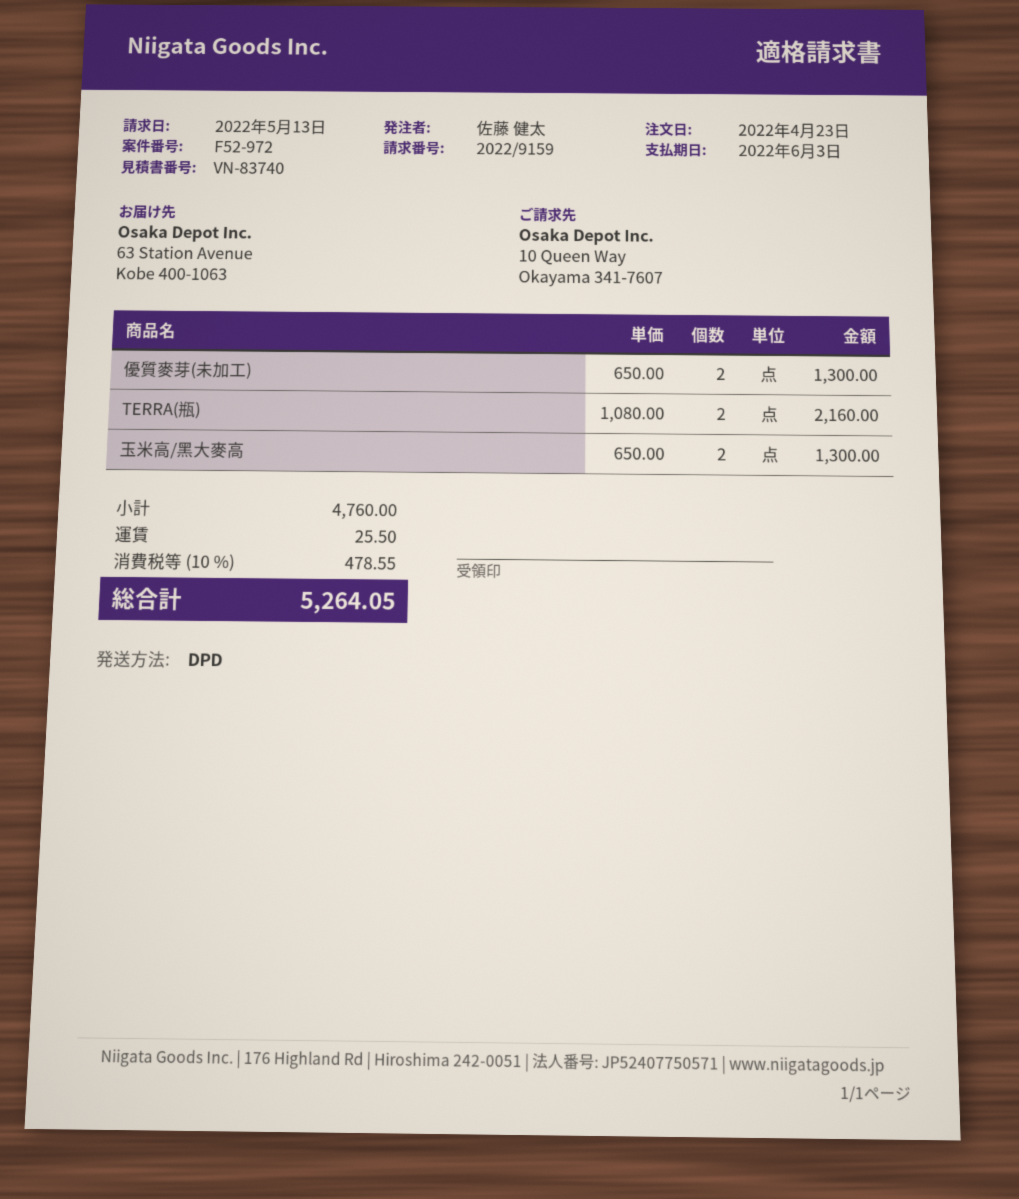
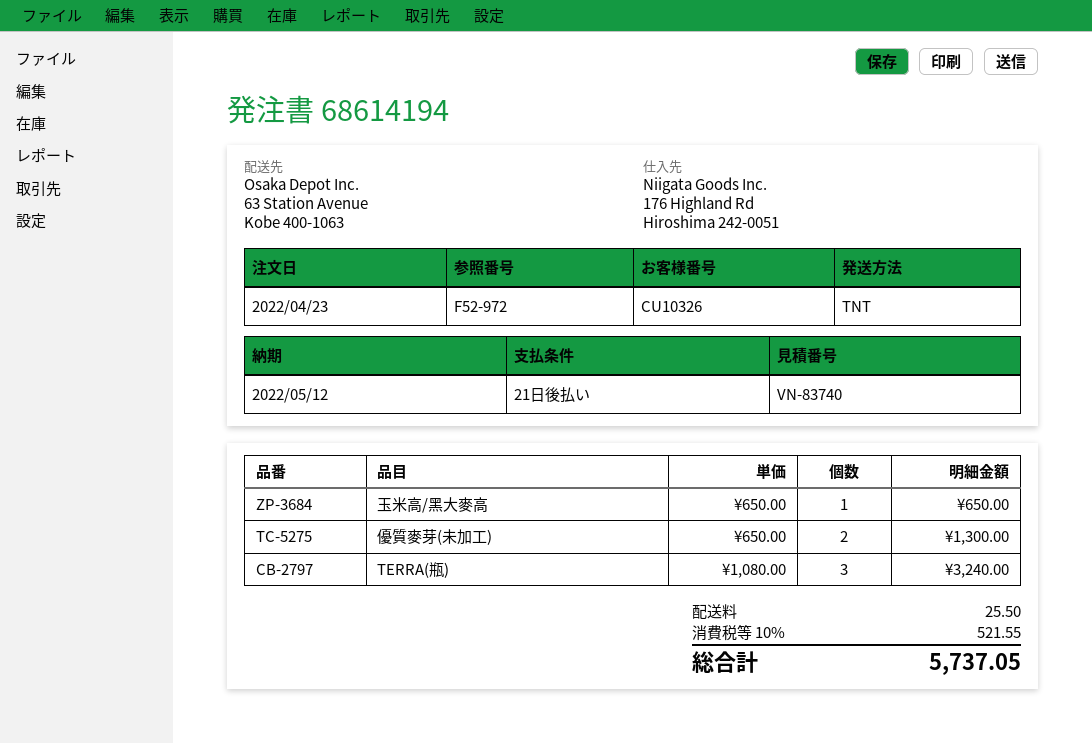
shipping method: DPD -> TNT
TERRA(瓶): 2 x 1080.00 = 2160.00 -> 3 x 1080.00 = 3240.00
玉米高/黑大麥高: 2 x 650.00 = 1300.00 -> 1 x 650.00 = 650.00
tax: 10% = 478.55 -> 10% = 521.55
total: 5264.05 -> 5737.05

